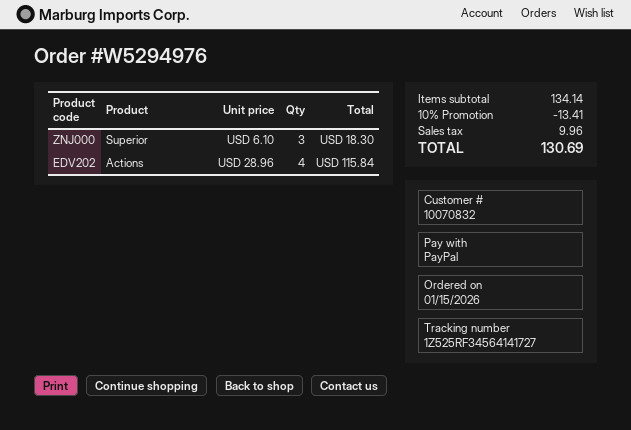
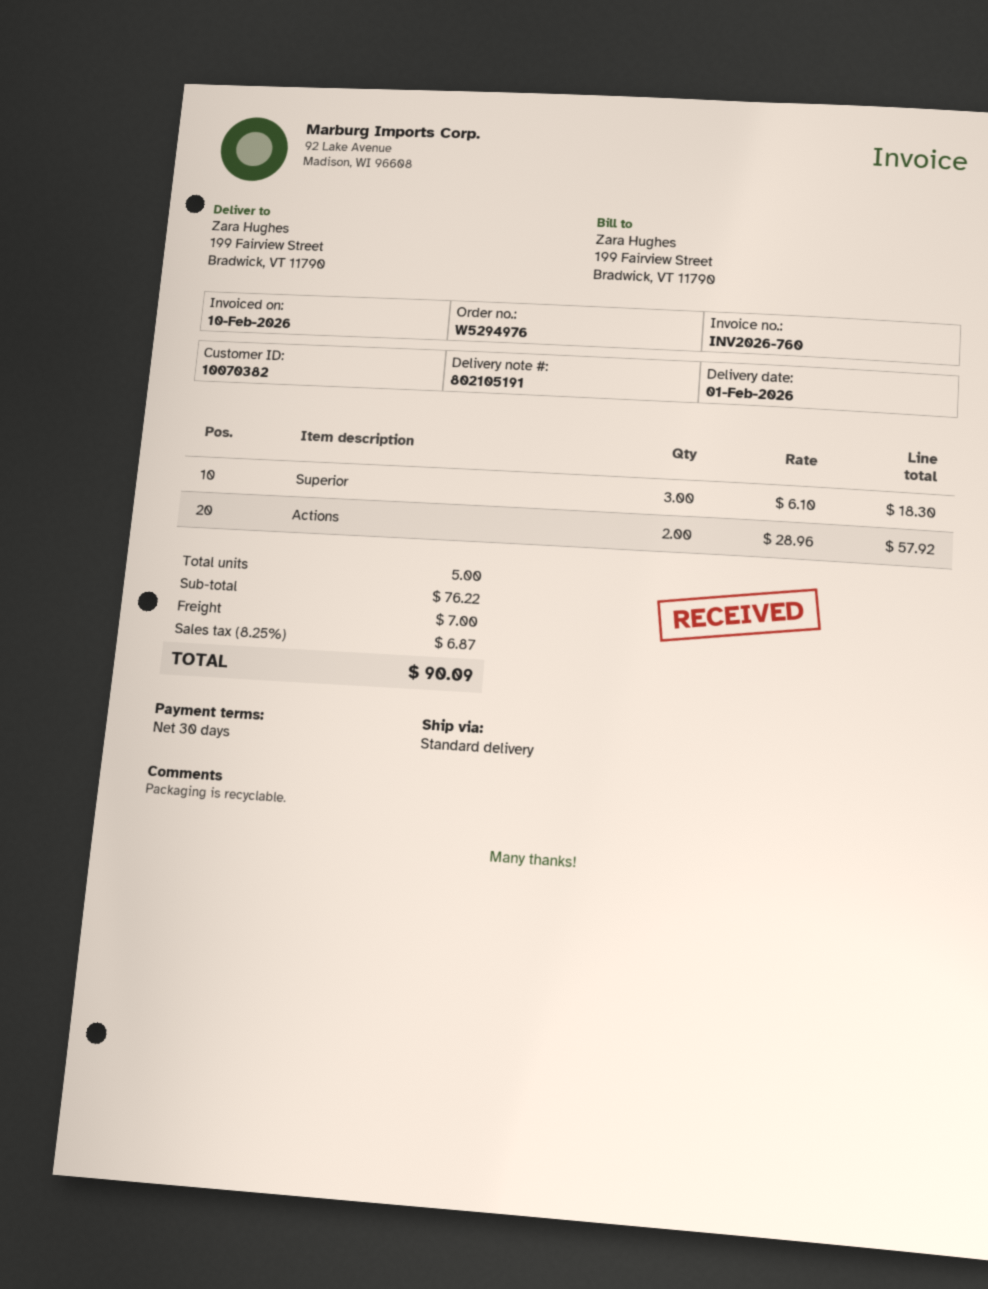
customer number: 10070832 -> 10070382
Actions: 4 x 28.96 = 115.84 -> 2 x 28.96 = 57.92
subtotal: 134.14 -> 76.22
discount: 10% = 13.41 -> none
shipping: none -> 7.00
tax: 9.96 -> 6.87
total: 130.69 -> 90.09

